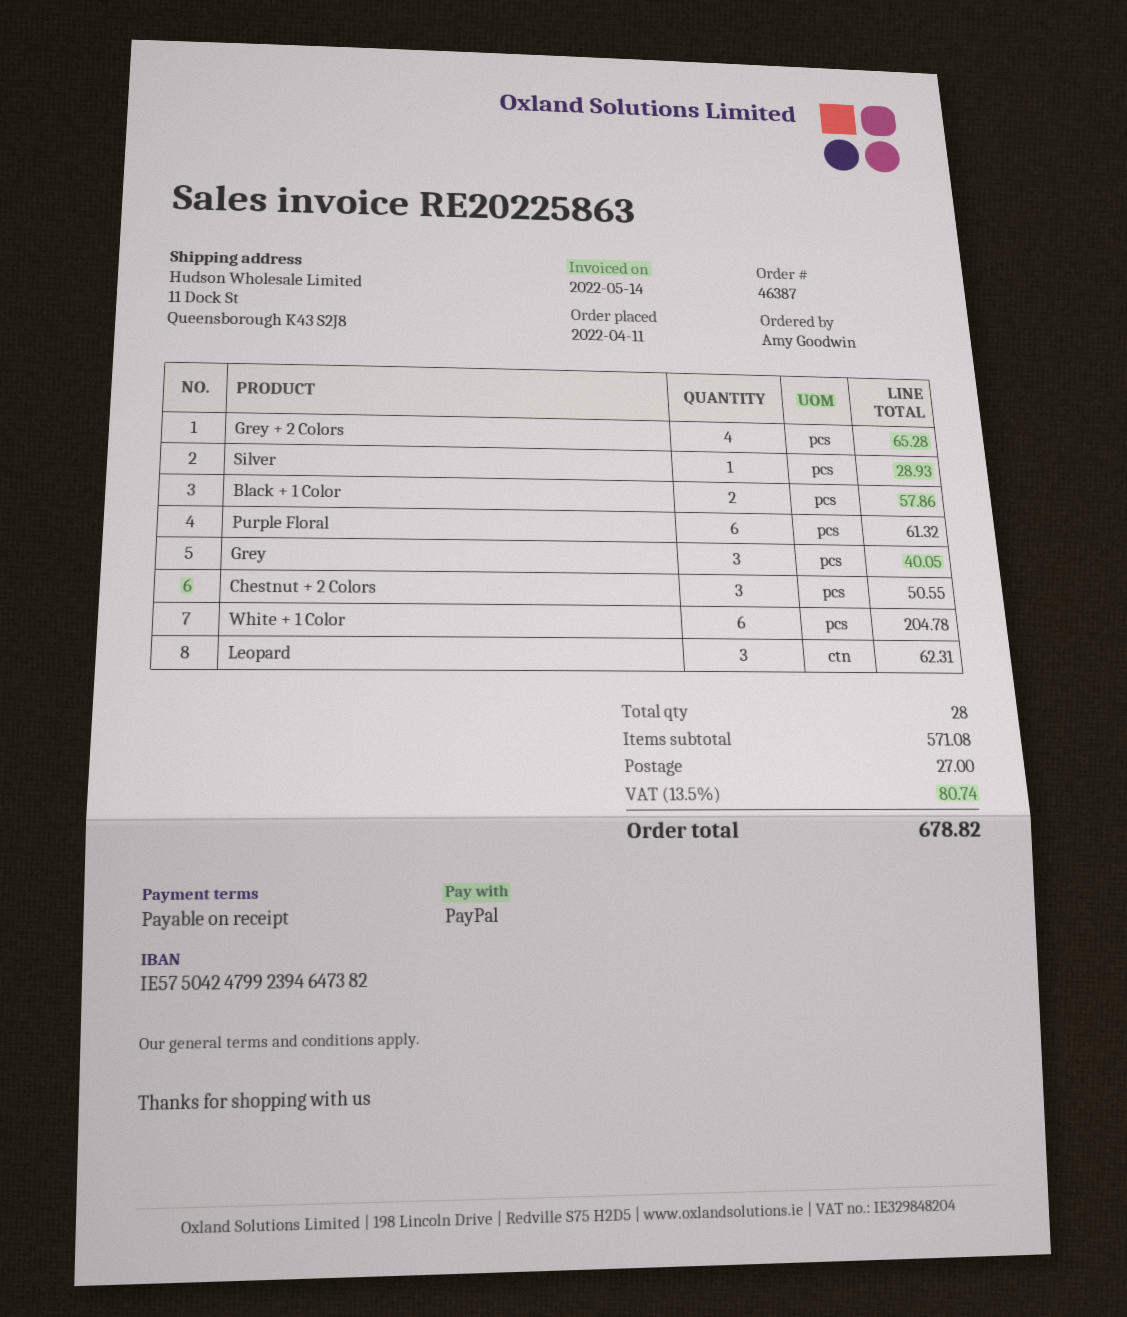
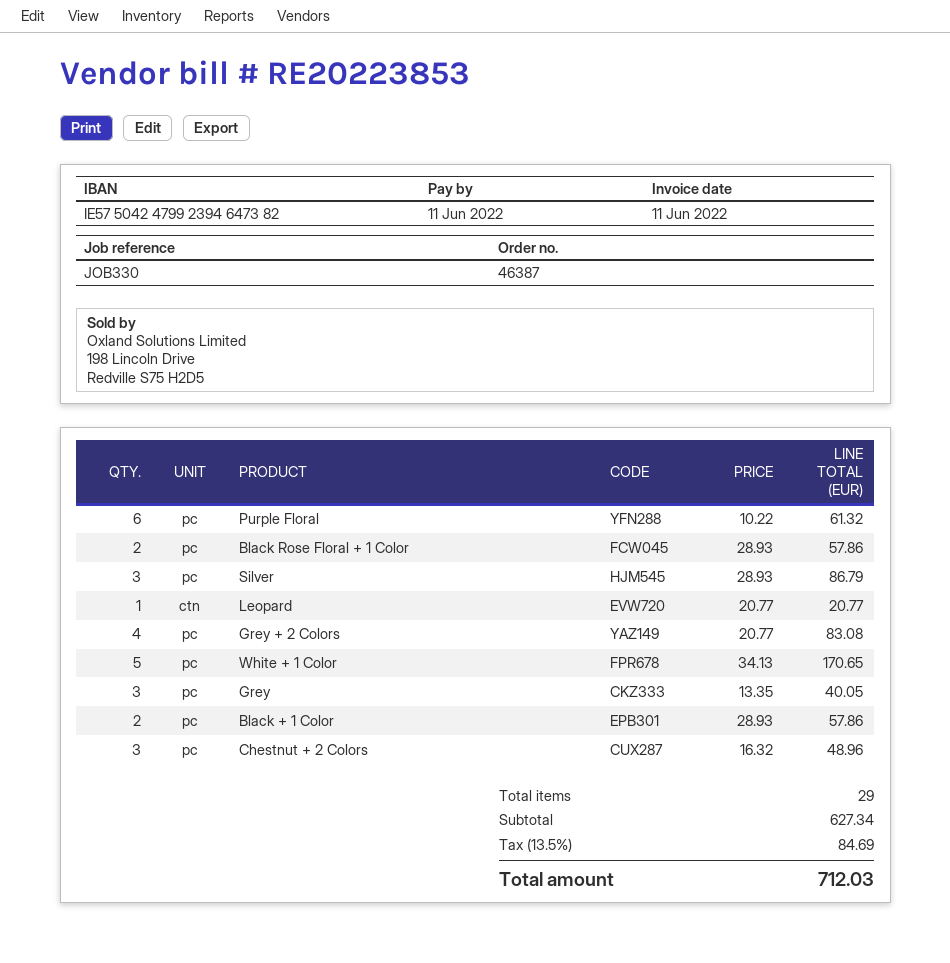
invoice number: RE20225863 -> RE20223853
invoice date: 2022-05-14 -> 2022-06-11
Grey + 2 Colors: 4 for 65.28 -> 4 for 83.08
Silver: 1 for 28.93 -> 3 for 86.79
Chestnut + 2 Colors: 3 for 50.55 -> 3 for 48.96
White + 1 Color: 6 for 204.78 -> 5 for 170.65
Leopard: 3 for 62.31 -> 1 for 20.77
Black Rose Floral + 1 Color: none -> 2 for 57.86
total quantity: 28 -> 29
subtotal: 571.08 -> 627.34
shipping: 27.00 -> none
tax: 13.5% = 80.74 -> 13.5% = 84.69
total: 678.82 -> 712.03

